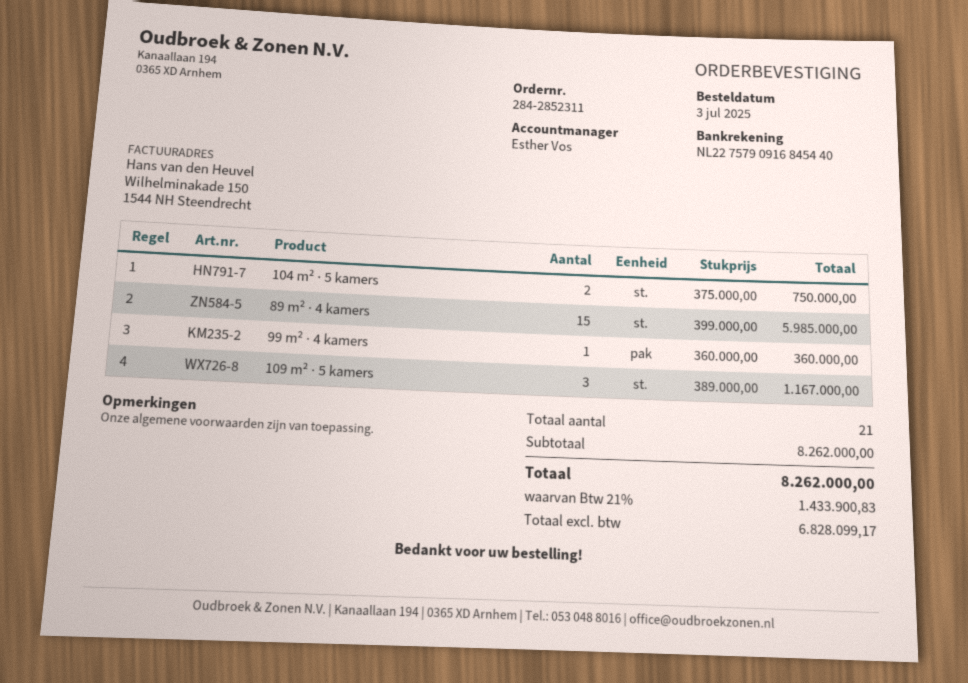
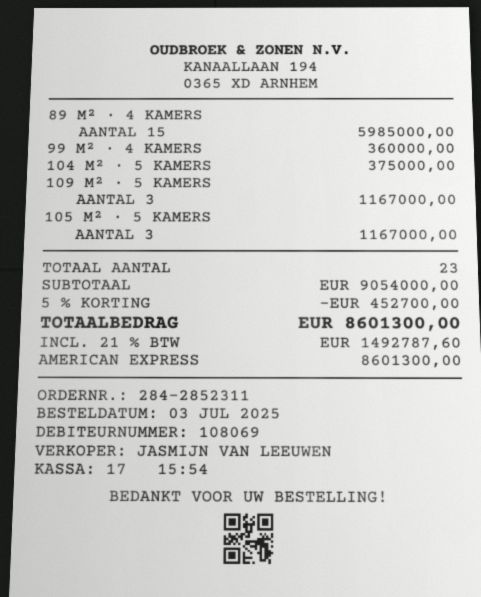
sales rep: Esther Vos -> JASMIJN VAN LEEUWEN
104 m² · 5 kamers: 2 for 750000.00 -> 1 for 375000.00
105 M² · 5 KAMERS: none -> 3 for 1167000.00
total quantity: 21 -> 23
subtotal: 8262000.00 -> 9054000.00
discount: none -> 5% = 452700.00
tax: 21% = 1433900.83 -> 21% = 1492787.60
total: 8262000.00 -> 8601300.00

